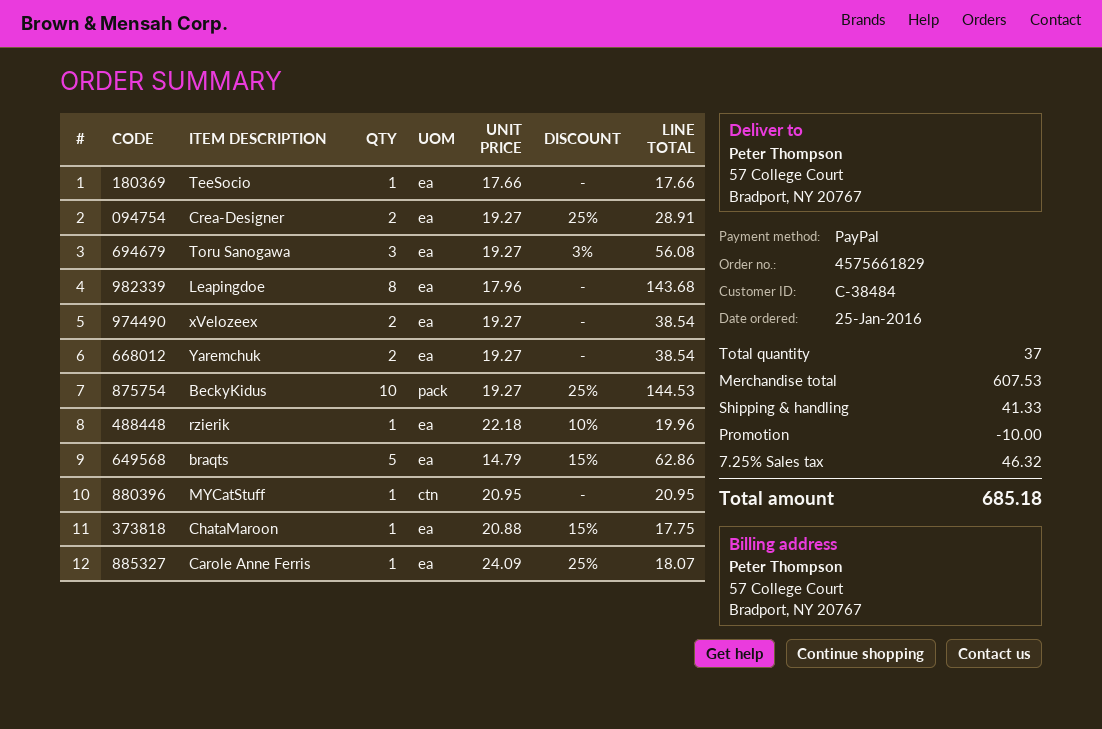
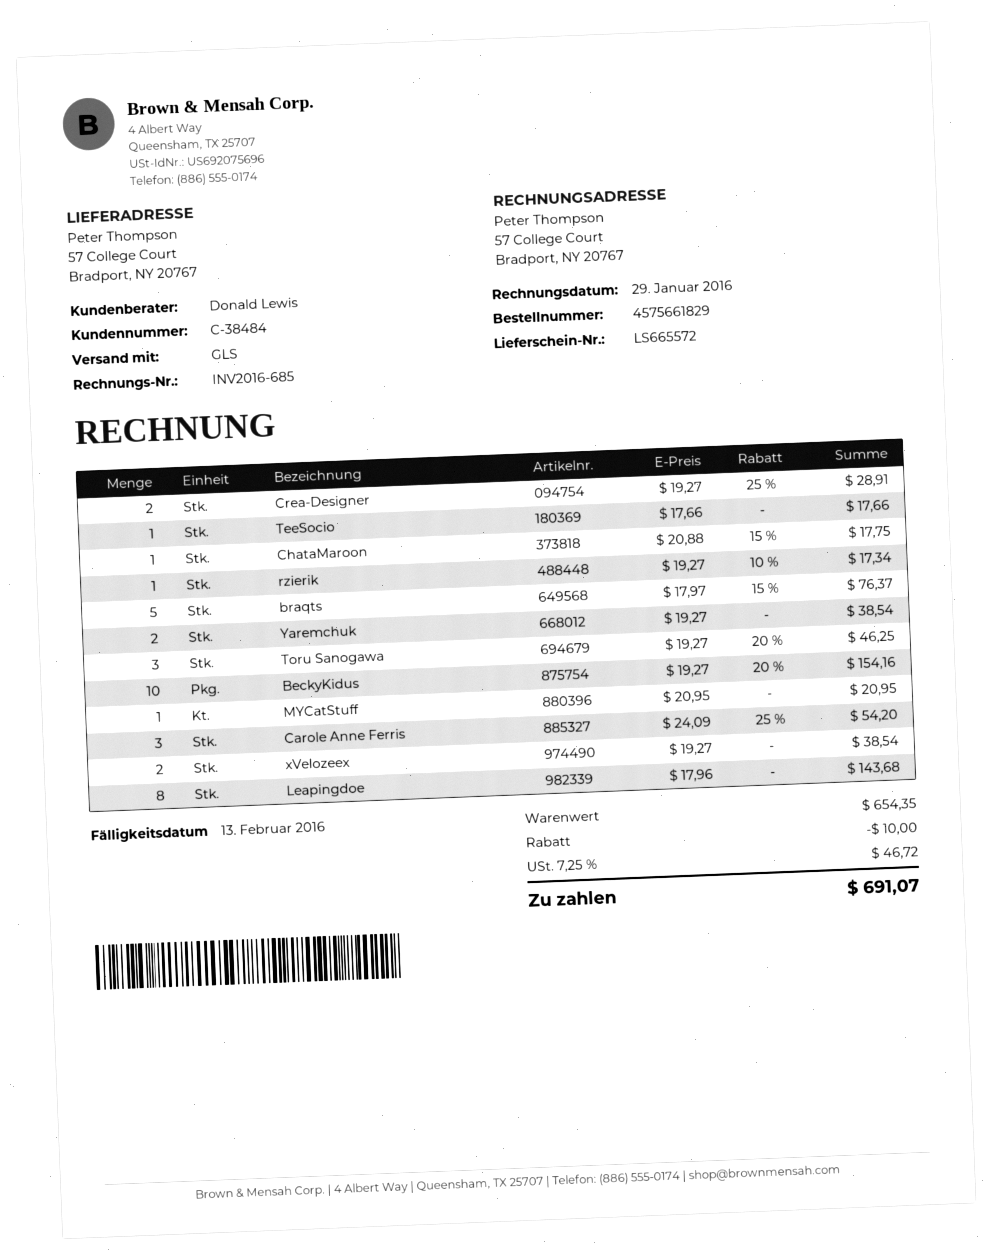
Toru Sanogawa: 3 x 19.27 - 3% = 56.08 -> 3 x 19.27 - 20% = 46.25
BeckyKidus: 10 x 19.27 - 25% = 144.53 -> 10 x 19.27 - 20% = 154.16
rzierik: 1 x 22.18 - 10% = 19.96 -> 1 x 19.27 - 10% = 17.34
braqts: 5 x 14.79 - 15% = 62.86 -> 5 x 17.97 - 15% = 76.37
Carole Anne Ferris: 1 x 24.09 - 25% = 18.07 -> 3 x 24.09 - 25% = 54.20
subtotal: 607.53 -> 654.35
shipping: 41.33 -> none
tax: 7.25% = 46.32 -> 7.25% = 46.72
total: 685.18 -> 691.07

